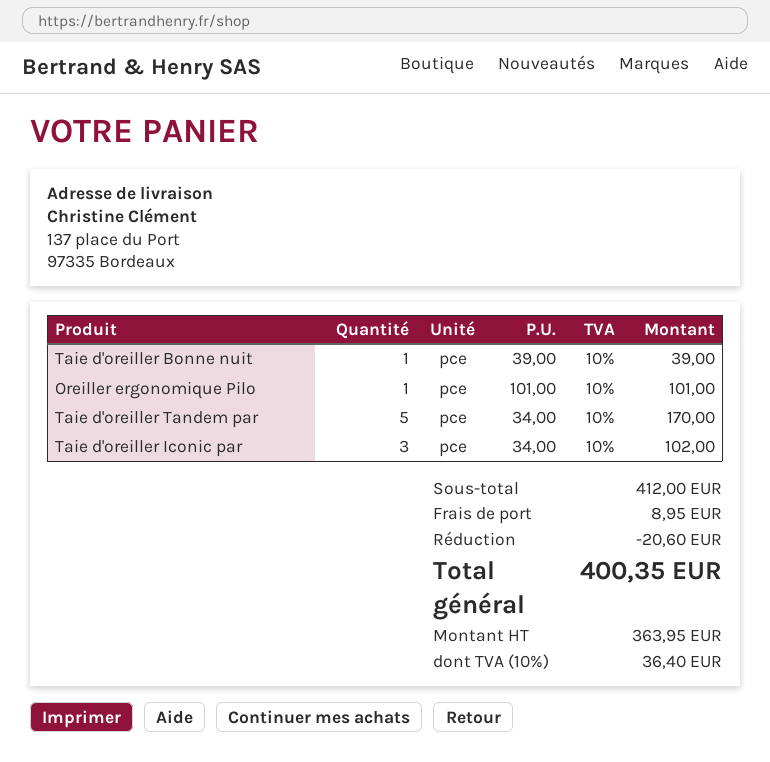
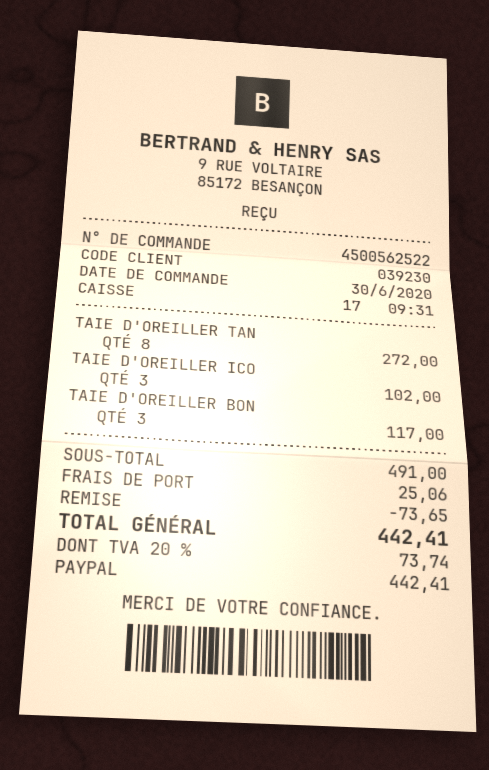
Taie d'oreiller Bonne nuit: 1 for 39.00 -> 3 for 117.00
Oreiller ergonomique Pilo: 1 for 101.00 -> none
Taie d'oreiller Tandem par: 5 for 170.00 -> 8 for 272.00
subtotal: 412.00 -> 491.00
discount: 20.60 -> 73.65
shipping: 8.95 -> 25.06
tax: 10% = 36.40 -> 20% = 73.74
total: 400.35 -> 442.41

